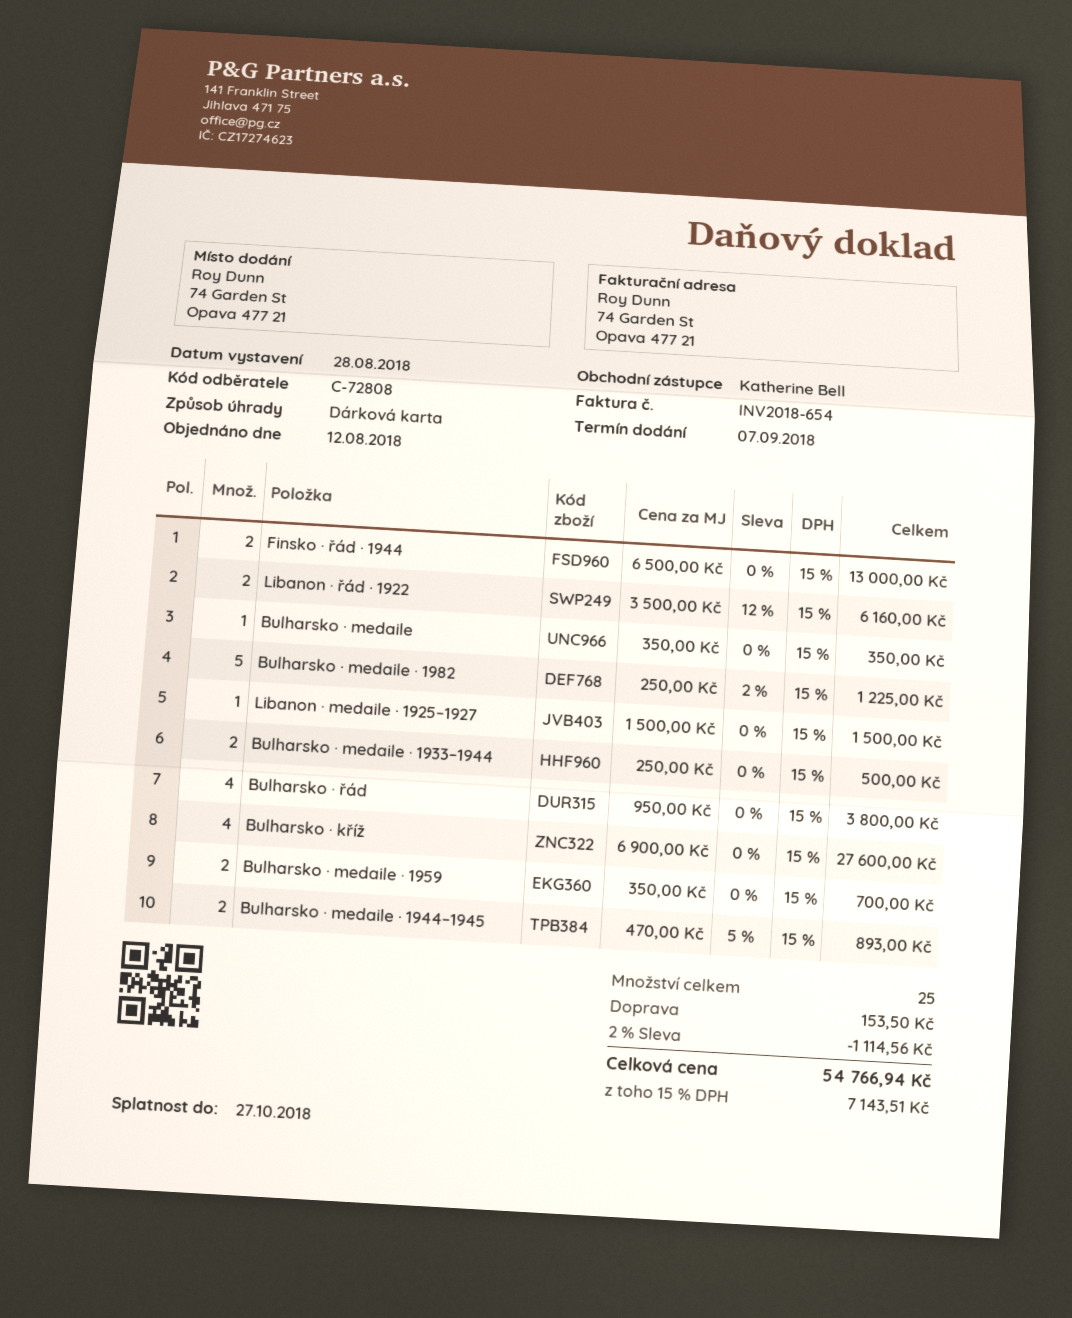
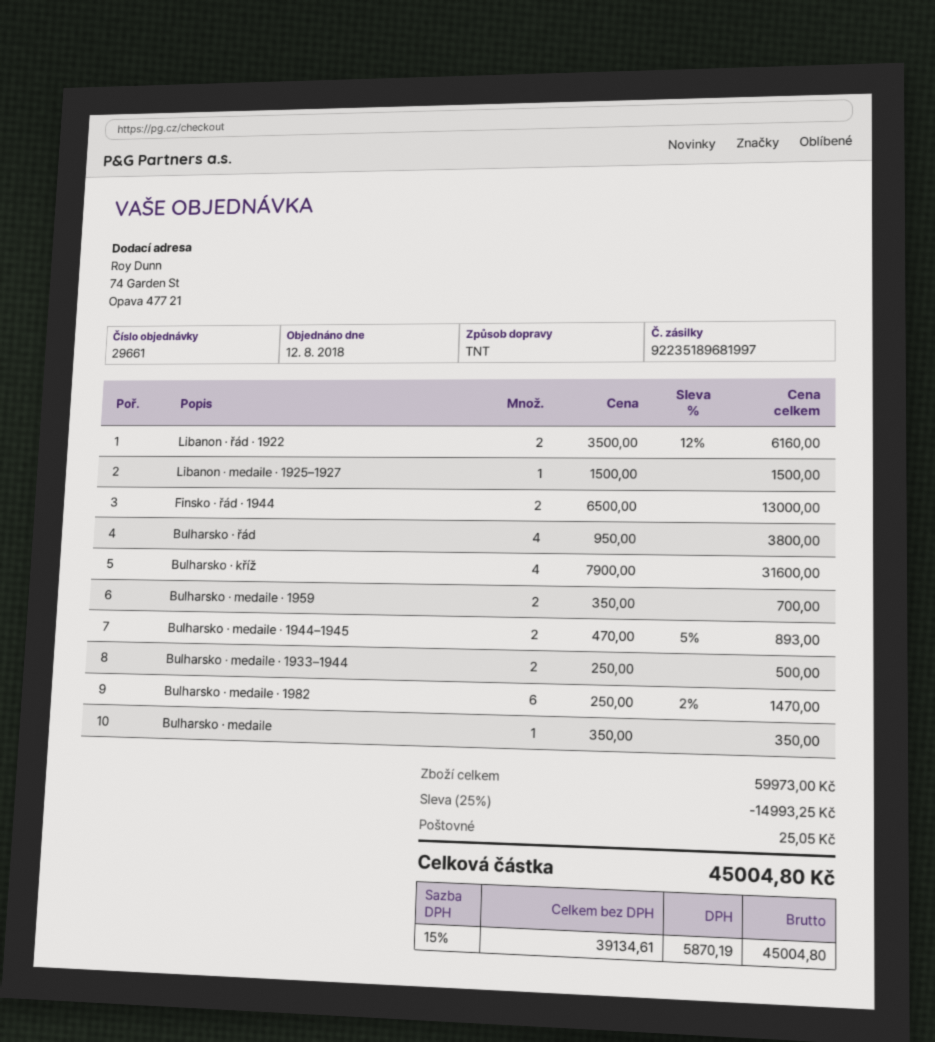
Bulharsko · medaile · 1982: 5 x 250.00 - 2% = 1225.00 -> 6 x 250.00 - 2% = 1470.00
Bulharsko · kříž: 4 x 6900.00 = 27600.00 -> 4 x 7900.00 = 31600.00
discount: 2% = 1114.56 -> 25% = 14993.25
shipping: 153.50 -> 25.05
tax: 15% = 7143.51 -> 15% = 5870.19
total: 54766.94 -> 45004.80

